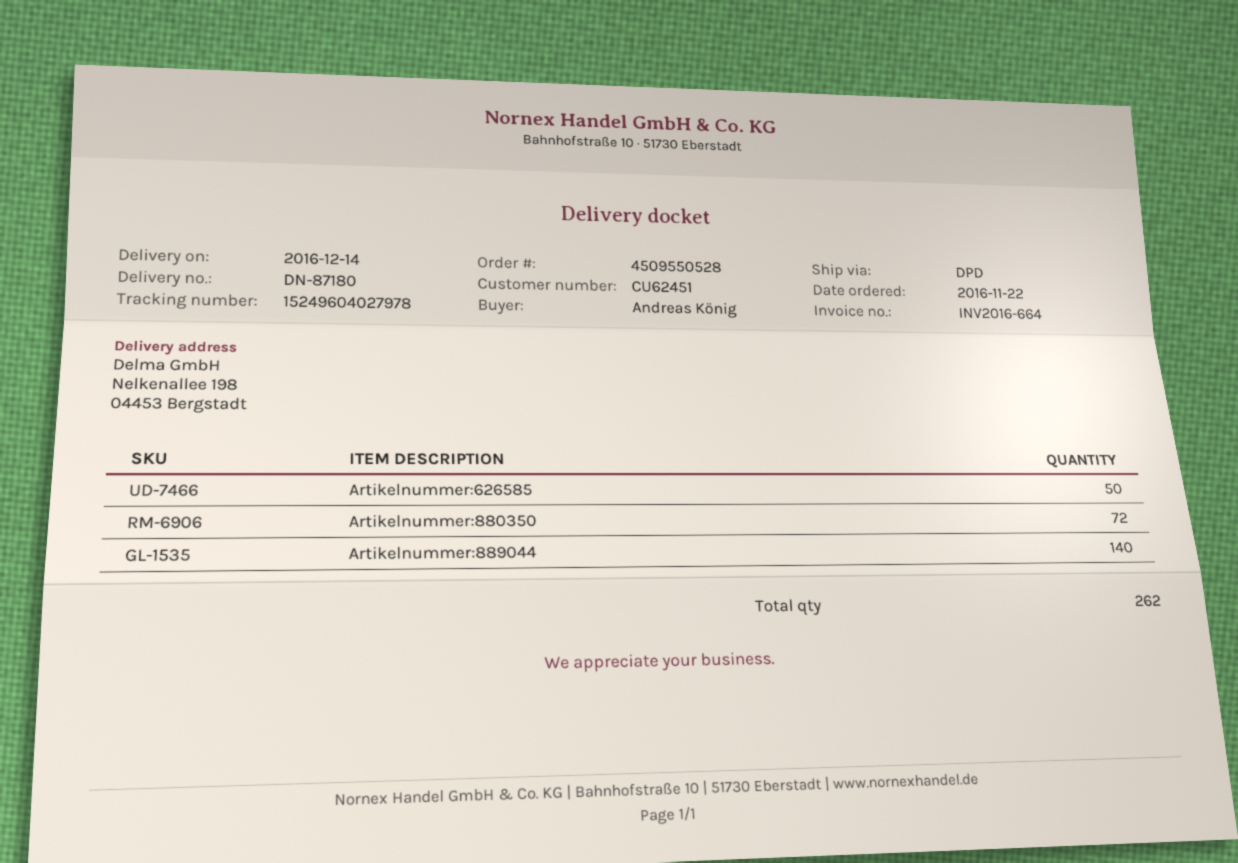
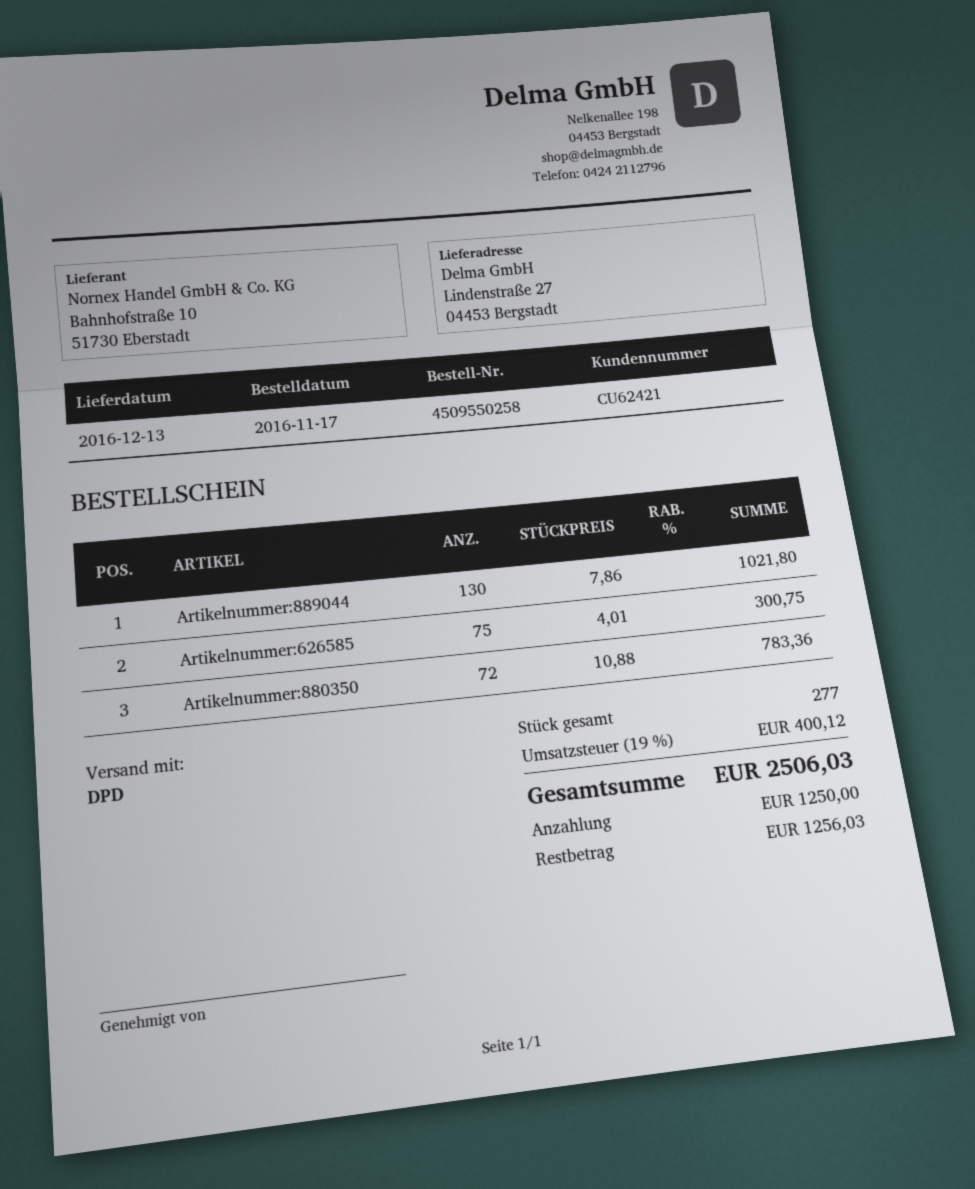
order number: 4509550528 -> 4509550258
order date: 2016-11-22 -> 2016-11-17
delivery date: 2016-12-14 -> 2016-12-13
customer number: CU62451 -> CU62421
ship to: Nelkenallee 198, 04453 Bergstadt -> Lindenstraße 27, 04453 Bergstadt
Artikelnummer:626585: 50 -> 75
Artikelnummer:889044: 140 -> 130
total quantity: 262 -> 277

